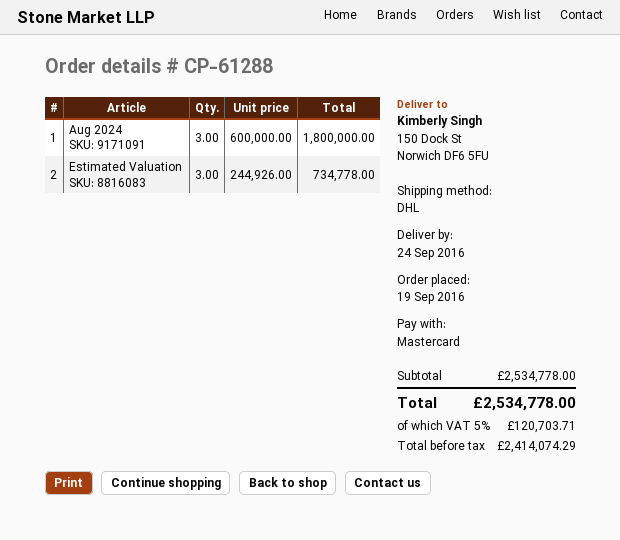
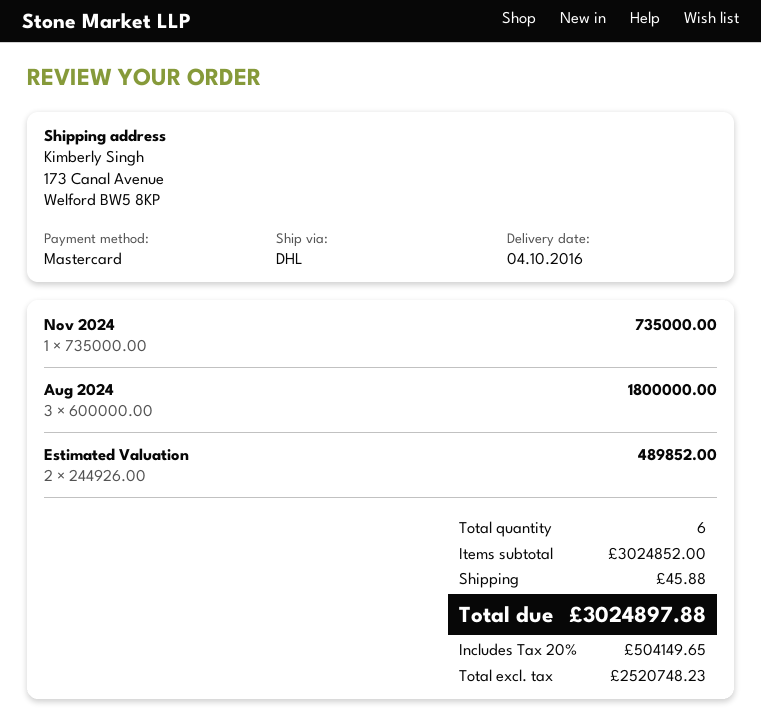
delivery date: 2016-09-24 -> 2016-10-04
ship to: 150 Dock St, Norwich DF6 5FU -> 173 Canal Avenue, Welford BW5 8KP
Estimated Valuation: 3 x 244926.00 = 734778.00 -> 2 x 244926.00 = 489852.00
Nov 2024: none -> 1 x 735000.00 = 735000.00
subtotal: 2534778.00 -> 3024852.00
shipping: none -> 45.88
net: 2414074.29 -> 2520748.23
tax: 5% = 120703.71 -> 20% = 504149.65
total: 2534778.00 -> 3024897.88

